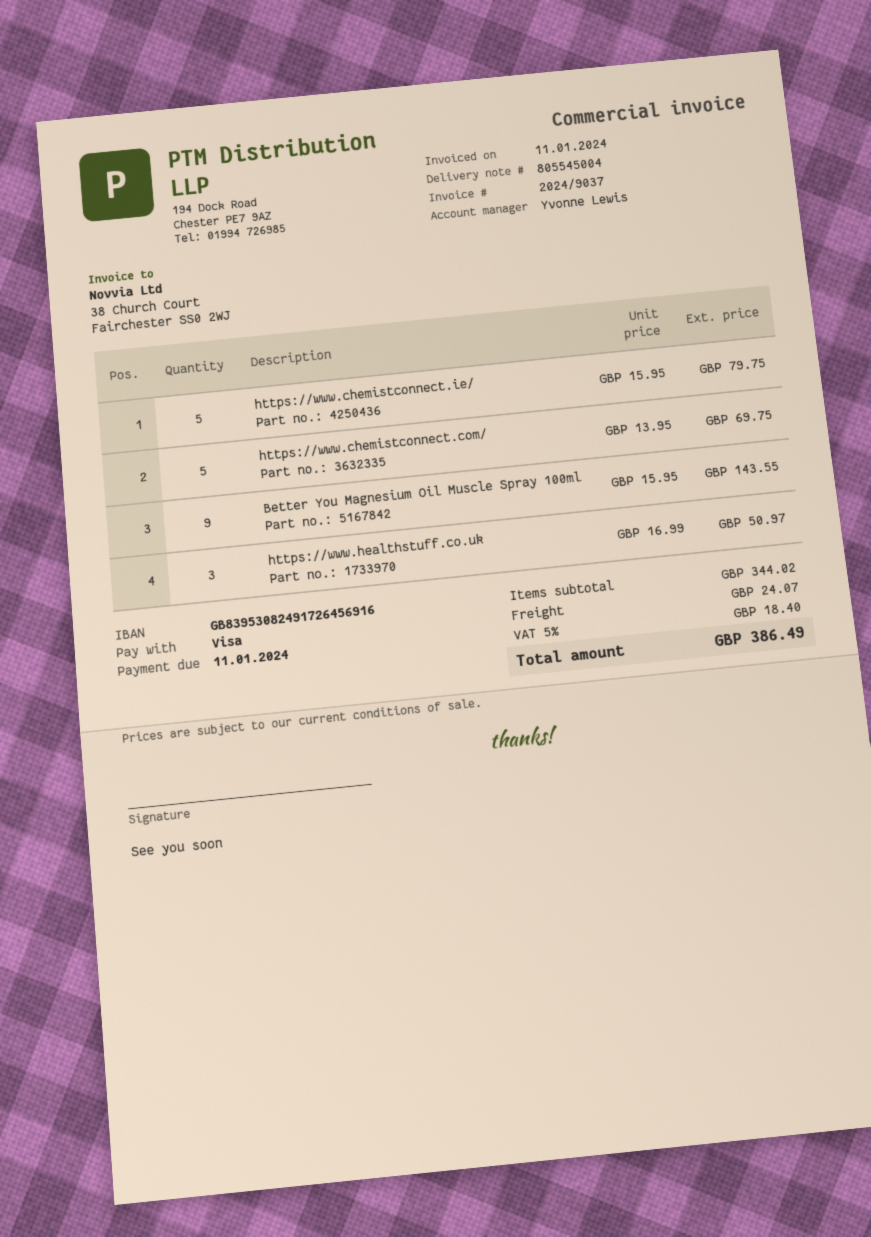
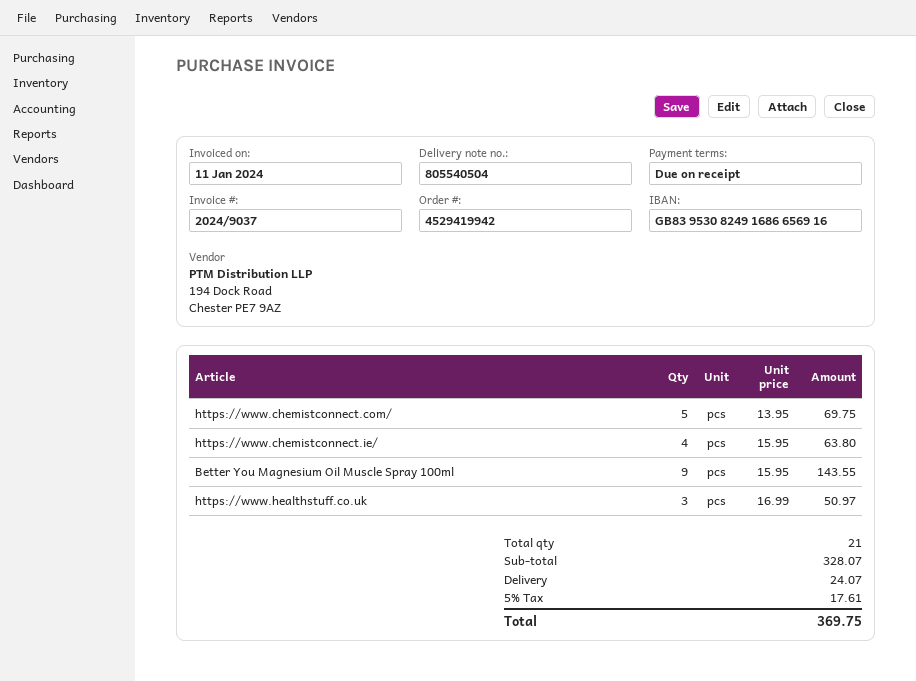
delivery note number: 805545004 -> 805540504
bank account: GB83953082491726456916 -> GB83953082491686656916
https://www.chemistconnect.ie/: 5 x 15.95 = 79.75 -> 4 x 15.95 = 63.80
subtotal: 344.02 -> 328.07
tax: 5% = 18.40 -> 5% = 17.61
total: 386.49 -> 369.75

